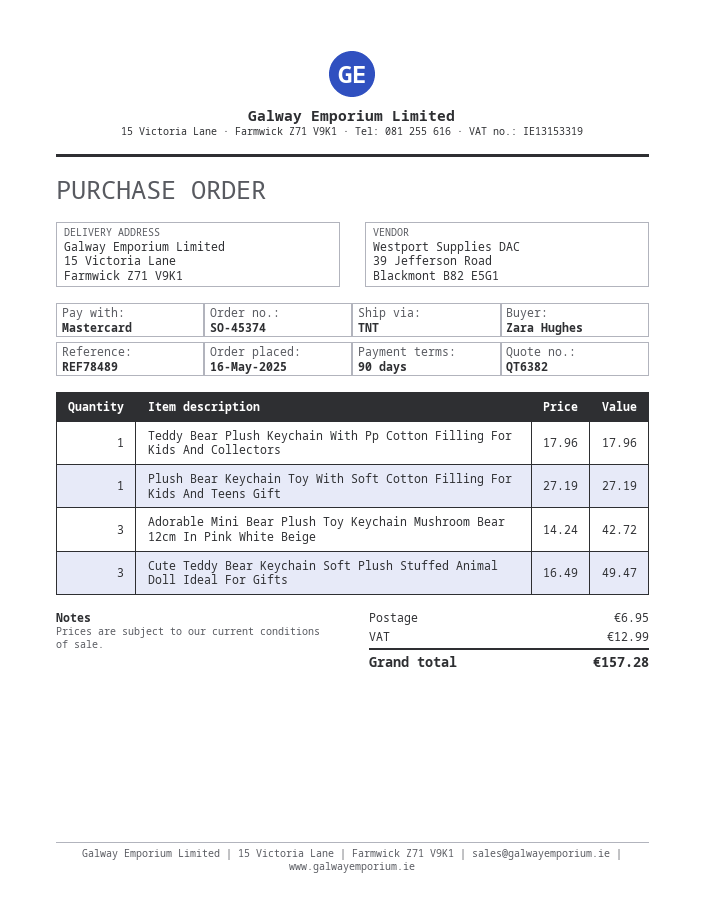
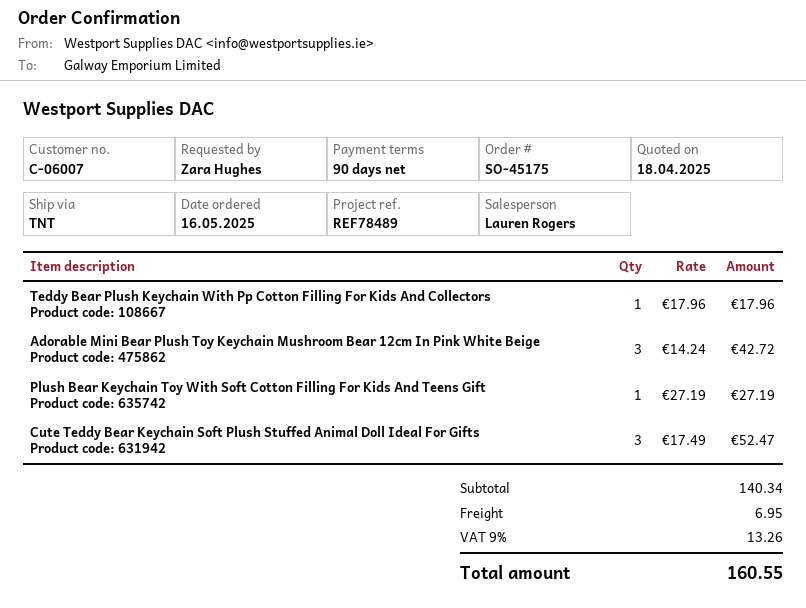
order number: SO-45374 -> SO-45175
Cute Teddy Bear Keychain Soft Plush Stuffed Animal Doll Ideal For Gifts: 3 x 16.49 = 49.47 -> 3 x 17.49 = 52.47
tax: 12.99 -> 13.26
total: 157.28 -> 160.55

